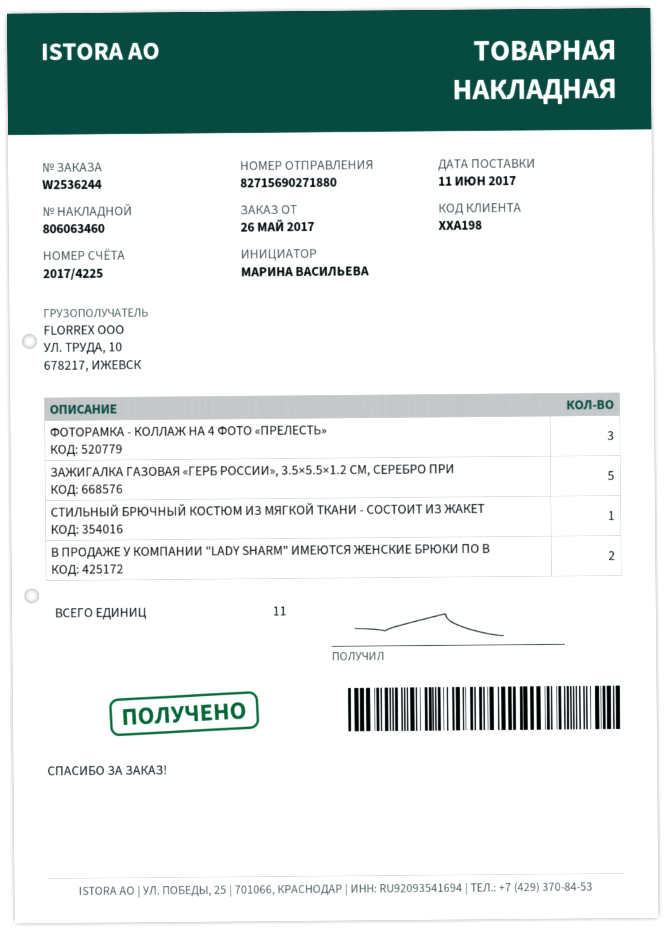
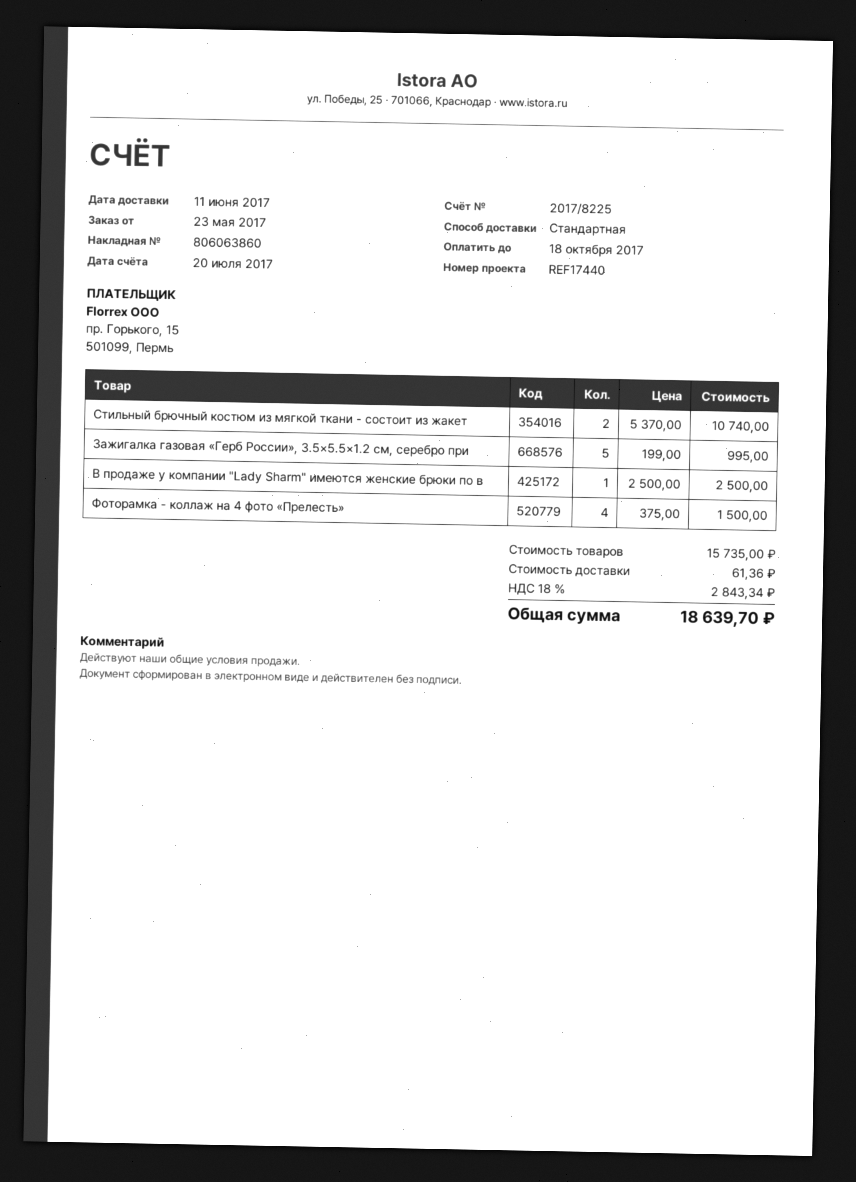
order date: 2017-05-26 -> 2017-05-23
delivery note number: 806063460 -> 806063860
invoice number: 2017/4225 -> 2017/8225
ФОТОРАМКА - КОЛЛАЖ НА 4 ФОТО «ПРЕЛЕСТЬ»: 3 -> 4
СТИЛЬНЫЙ БРЮЧНЫЙ КОСТЮМ ИЗ МЯГКОЙ ТКАНИ - СОСТОИТ ИЗ ЖАКЕТ: 1 -> 2
В ПРОДАЖЕ У КОМПАНИИ "LADY SHARM" ИМЕЮТСЯ ЖЕНСКИЕ БРЮКИ ПО В: 2 -> 1

